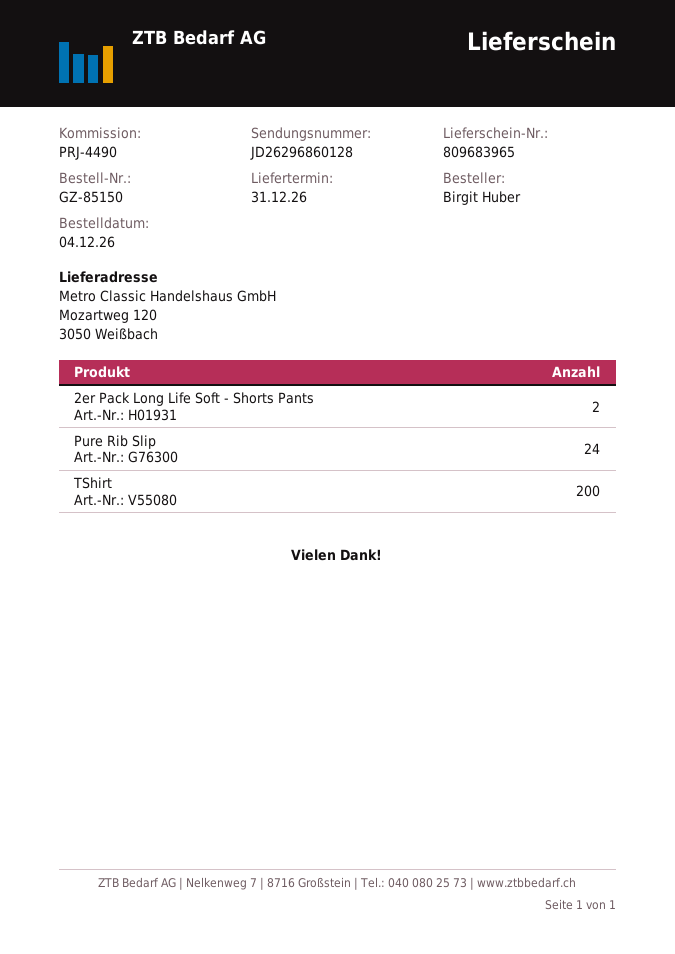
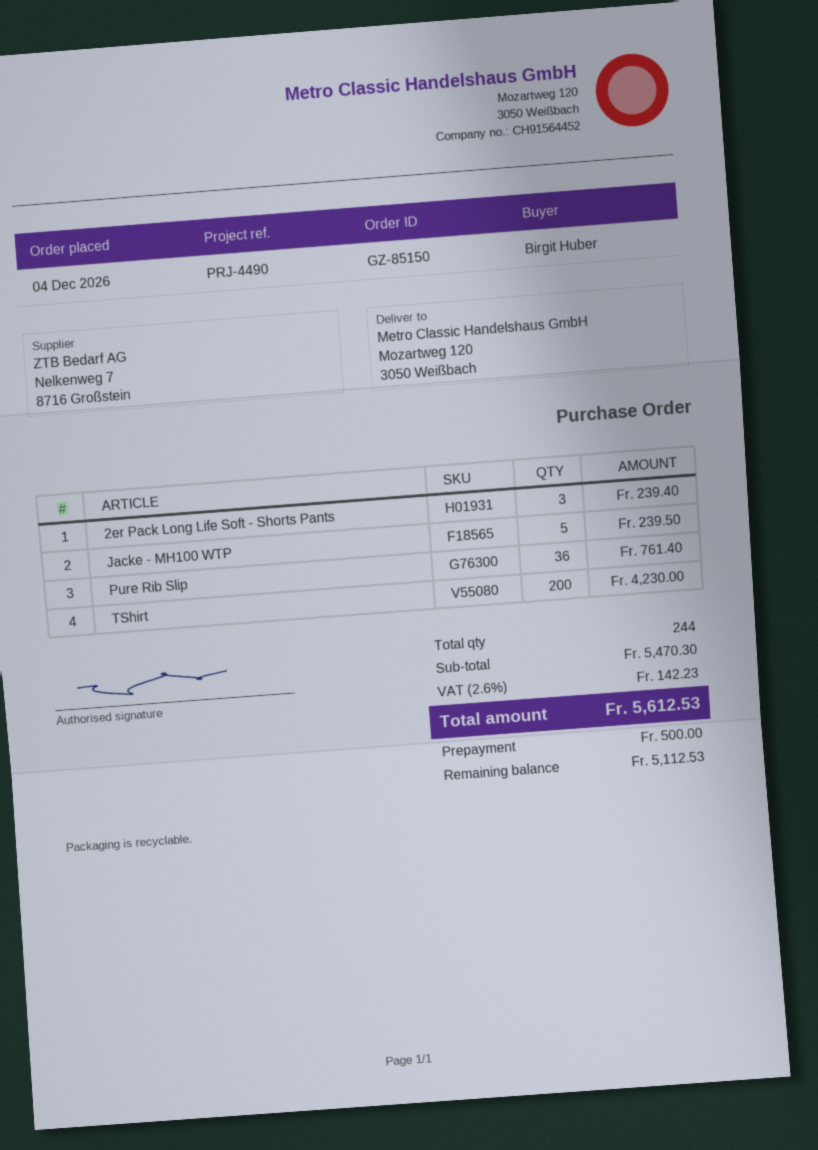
2er Pack Long Life Soft - Shorts Pants: 2 -> 3
Pure Rib Slip: 24 -> 36
Jacke - MH100 WTP: none -> 5

